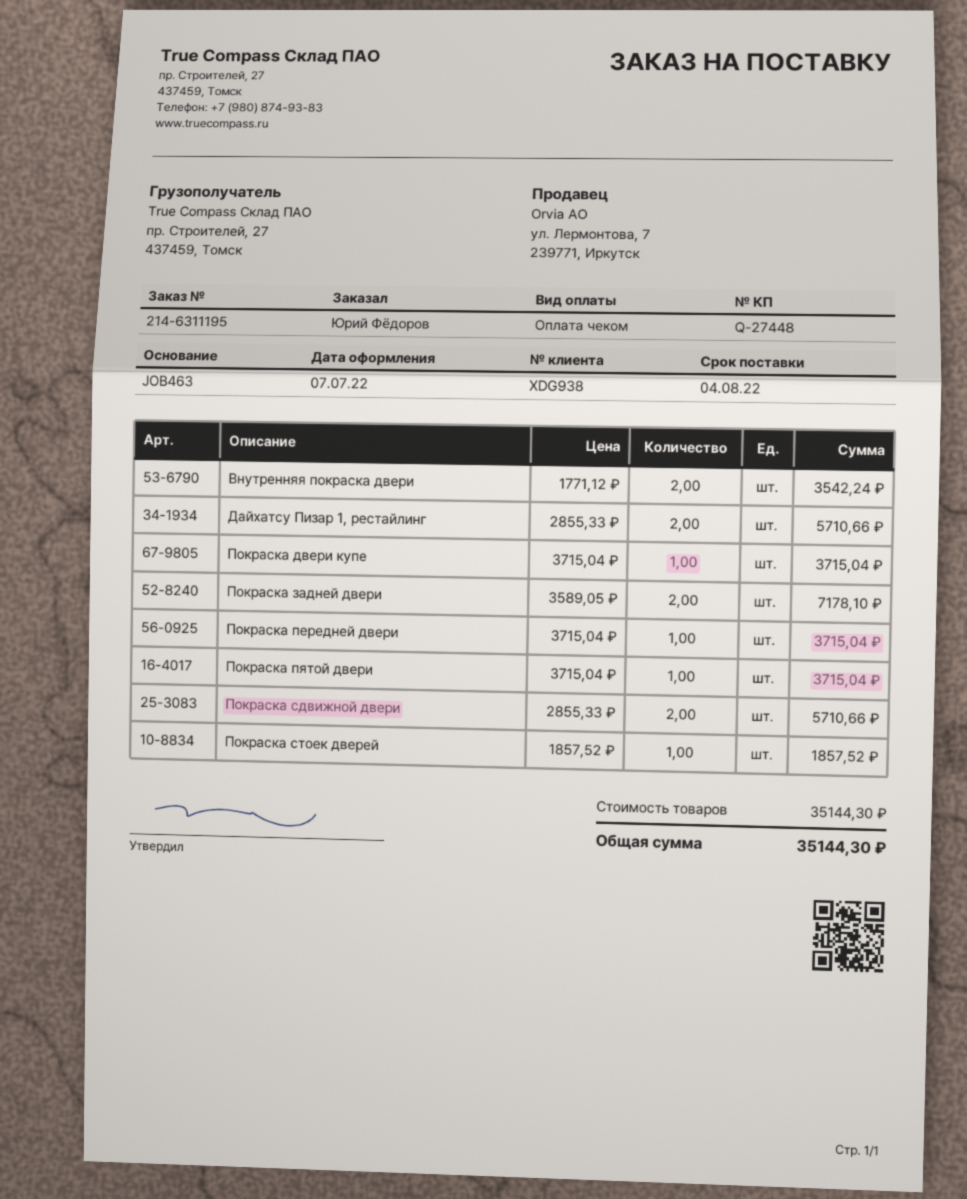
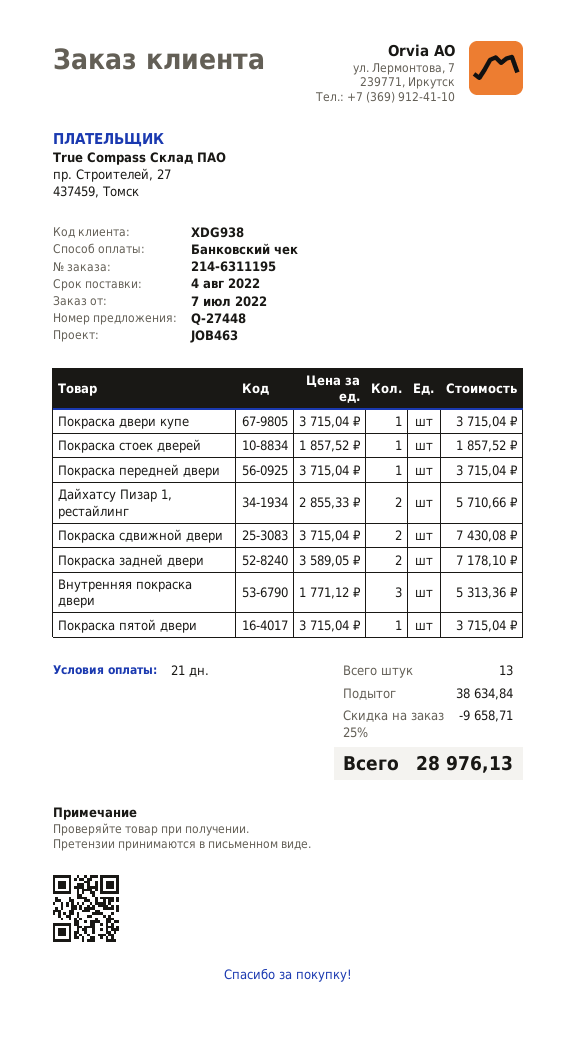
Внутренняя покраска двери: 2 x 1771.12 = 3542.24 -> 3 x 1771.12 = 5313.36
Покраска сдвижной двери: 2 x 2855.33 = 5710.66 -> 2 x 3715.04 = 7430.08
subtotal: 35144.30 -> 38634.84
discount: none -> 25% = 9658.71
total: 35144.30 -> 28976.13

